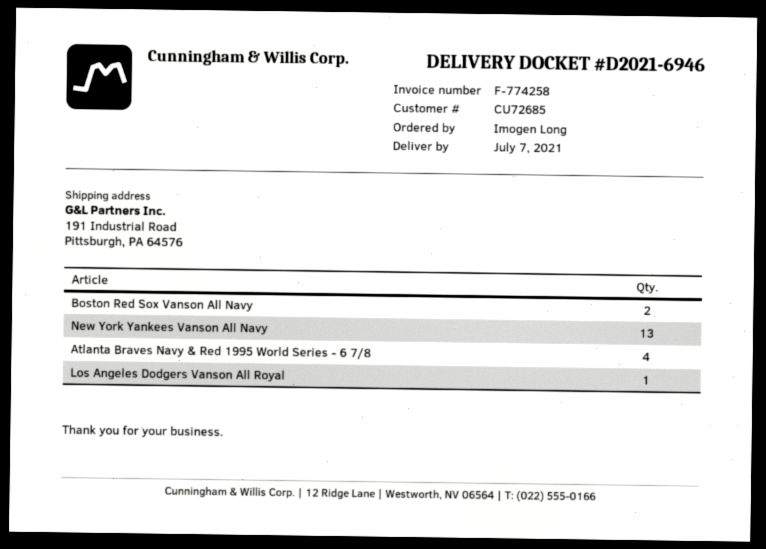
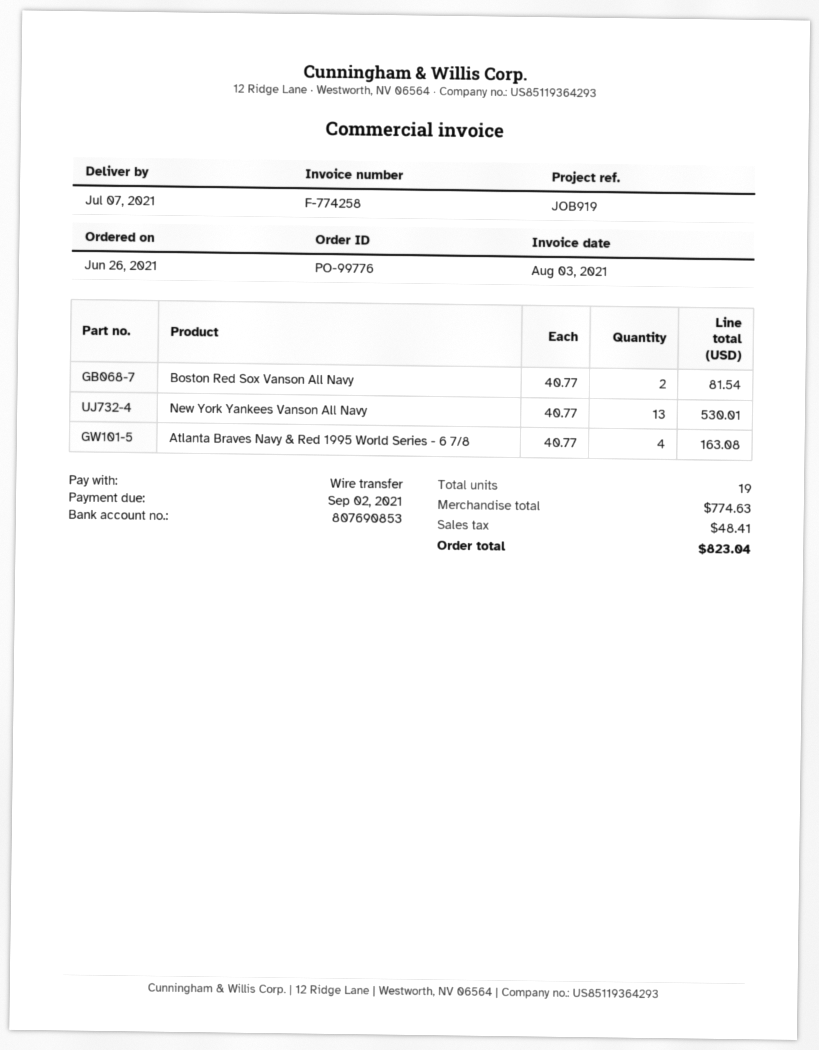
Los Angeles Dodgers Vanson All Royal: 1 -> none

